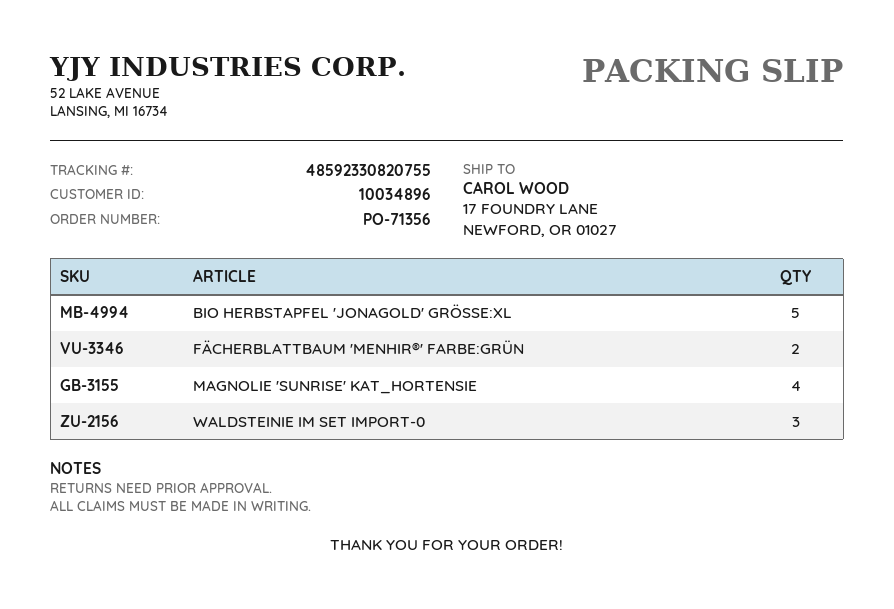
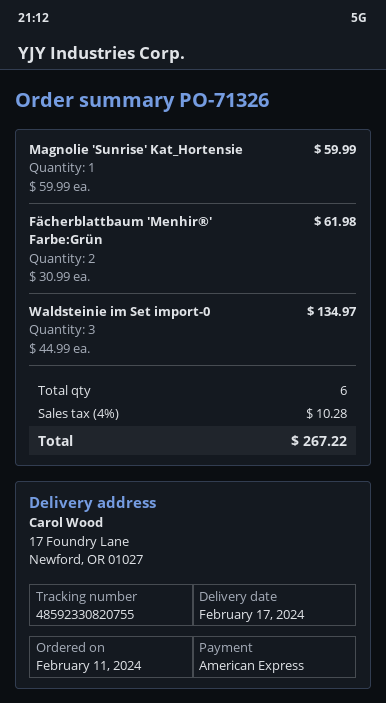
order number: PO-71356 -> PO-71326
BIO HERBSTAPFEL 'JONAGOLD' GRÖSSE:XL: 5 -> none
MAGNOLIE 'SUNRISE' KAT_HORTENSIE: 4 -> 1

